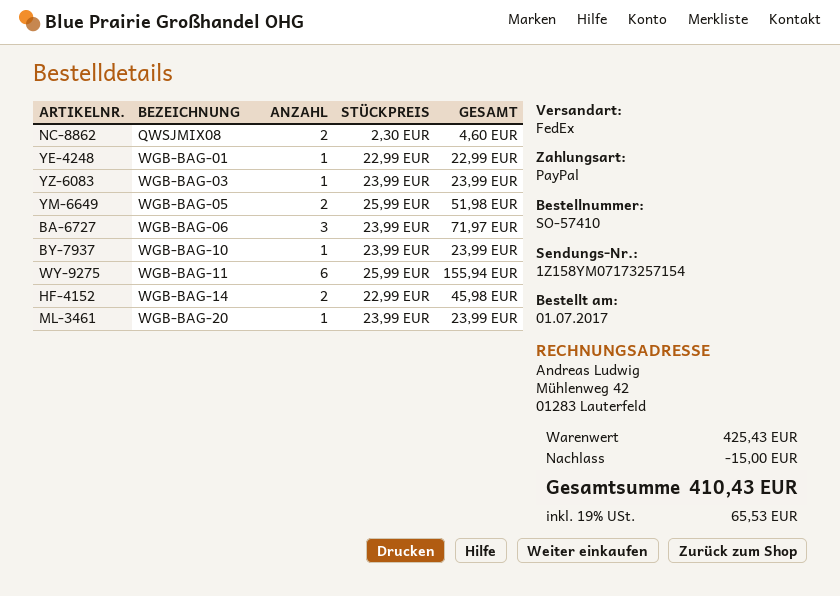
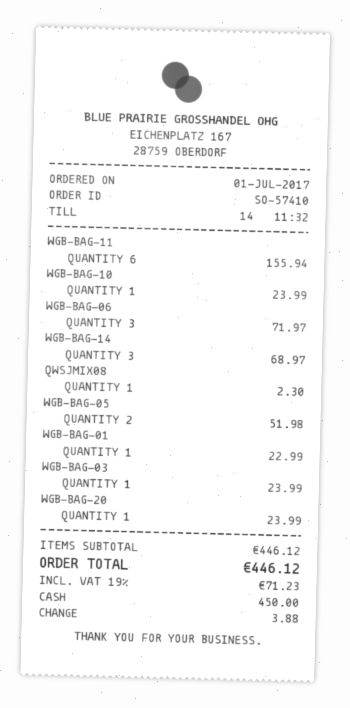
payment method: PayPal -> cash
QWSJMIX08: 2 for 4.60 -> 1 for 2.30
WGB-BAG-14: 2 for 45.98 -> 3 for 68.97
subtotal: 425.43 -> 446.12
discount: 15.00 -> none
tax: 19% = 65.53 -> 19% = 71.23
total: 410.43 -> 446.12

